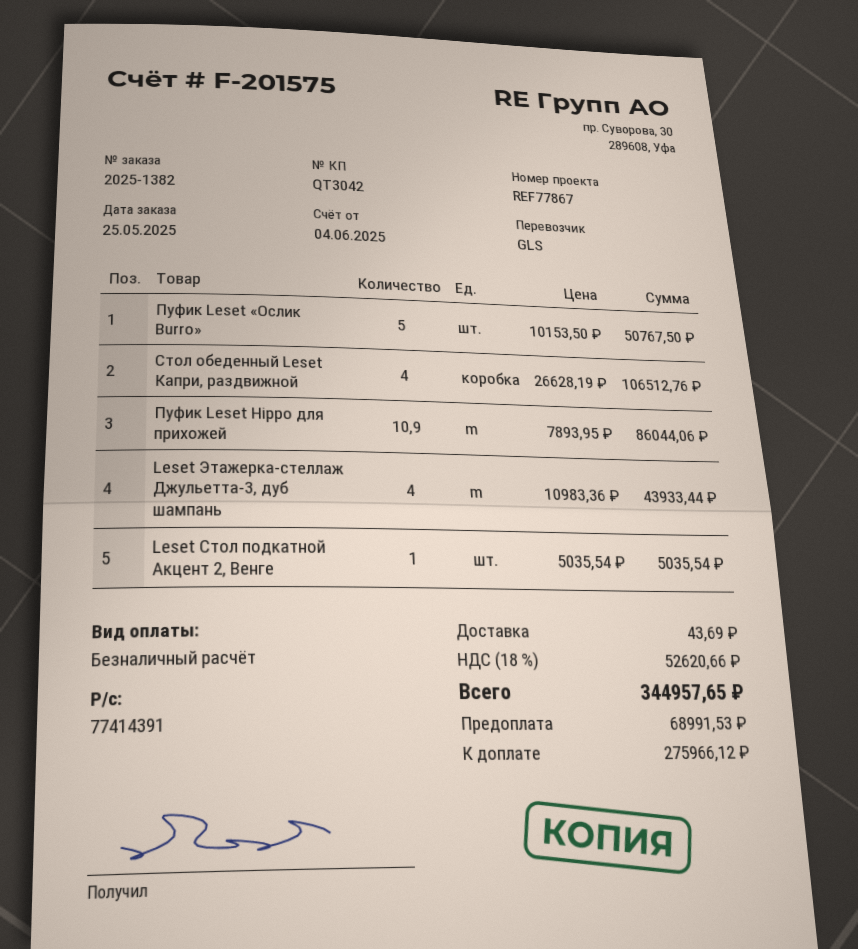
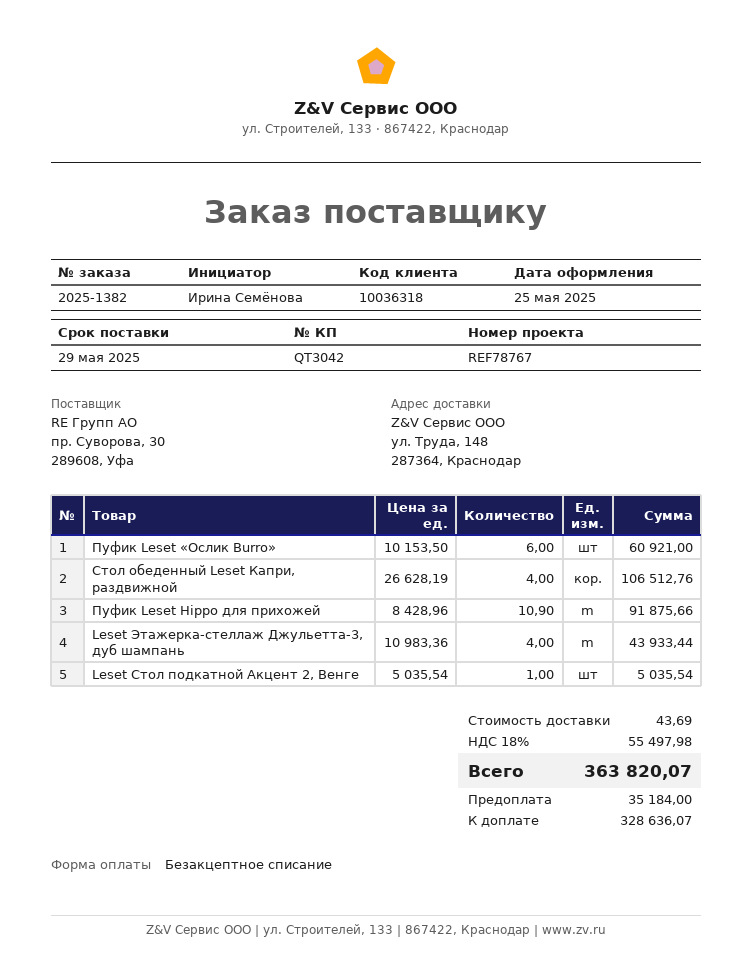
reference: REF77867 -> REF78767
payment method: bank transfer -> direct debit
Пуфик Leset «Ослик Burro»: 5 x 10153.50 = 50767.50 -> 6 x 10153.50 = 60921.00
Пуфик Leset Hippo для прихожей: 10.9 x 7893.95 = 86044.06 -> 10.9 x 8428.96 = 91875.66
tax: 18% = 52620.66 -> 18% = 55497.98
total: 344957.65 -> 363820.07
deposit: 68991.53 -> 35184.00
balance: 275966.12 -> 328636.07

